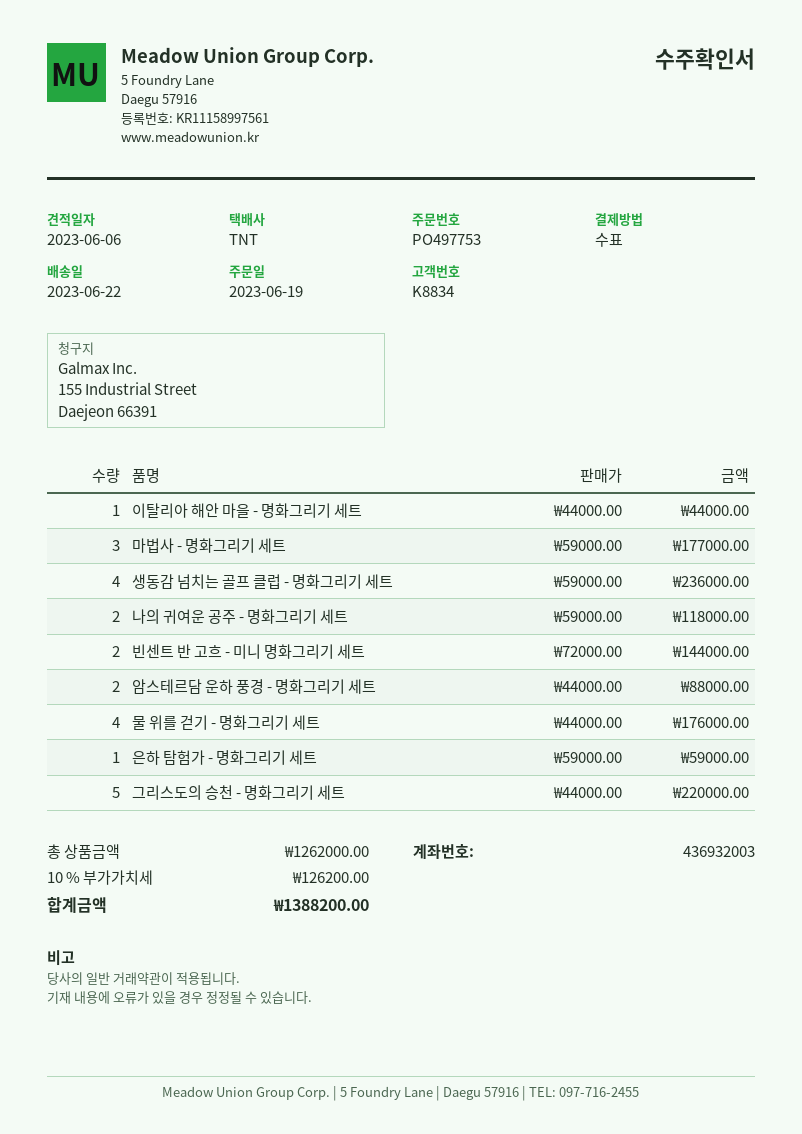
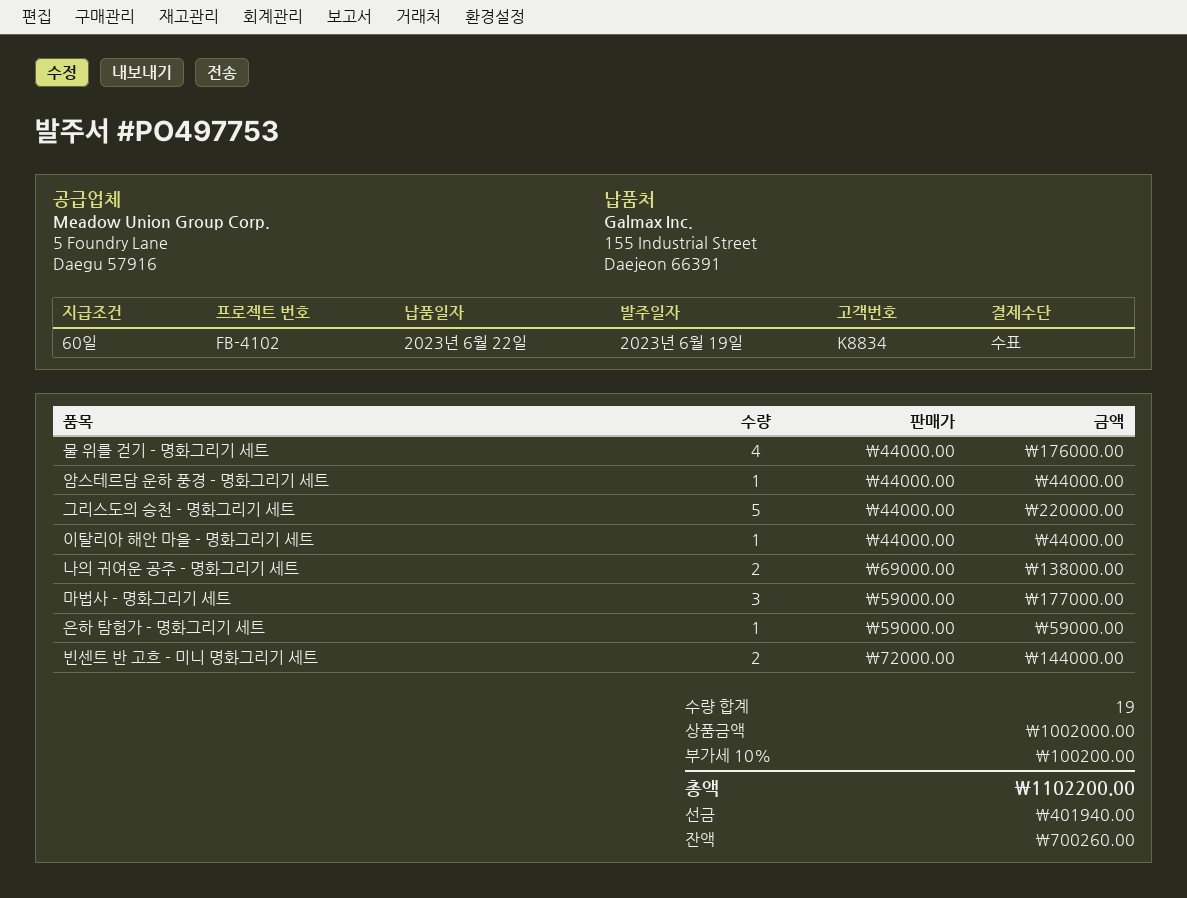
생동감 넘치는 골프 클럽 - 명화그리기 세트: 4 x 59000.00 = 236000.00 -> none
나의 귀여운 공주 - 명화그리기 세트: 2 x 59000.00 = 118000.00 -> 2 x 69000.00 = 138000.00
암스테르담 운하 풍경 - 명화그리기 세트: 2 x 44000.00 = 88000.00 -> 1 x 44000.00 = 44000.00
subtotal: 1262000.00 -> 1002000.00
tax: 10% = 126200.00 -> 10% = 100200.00
total: 1388200.00 -> 1102200.00

